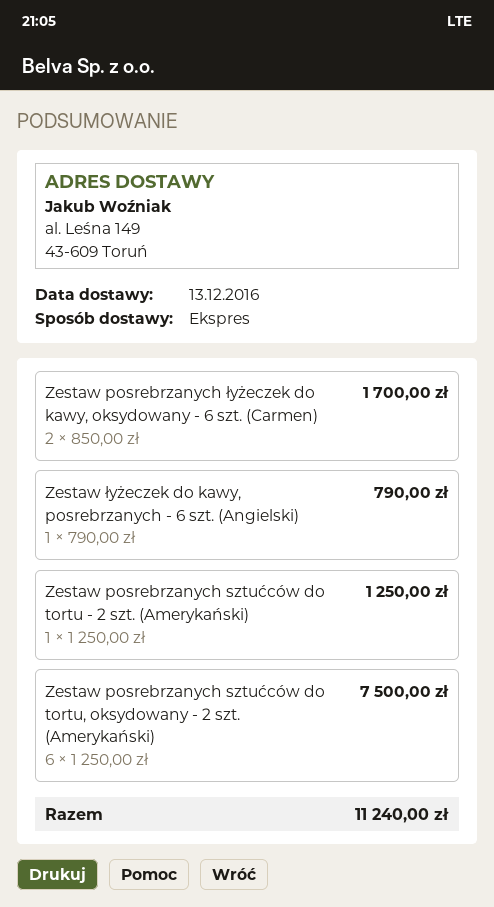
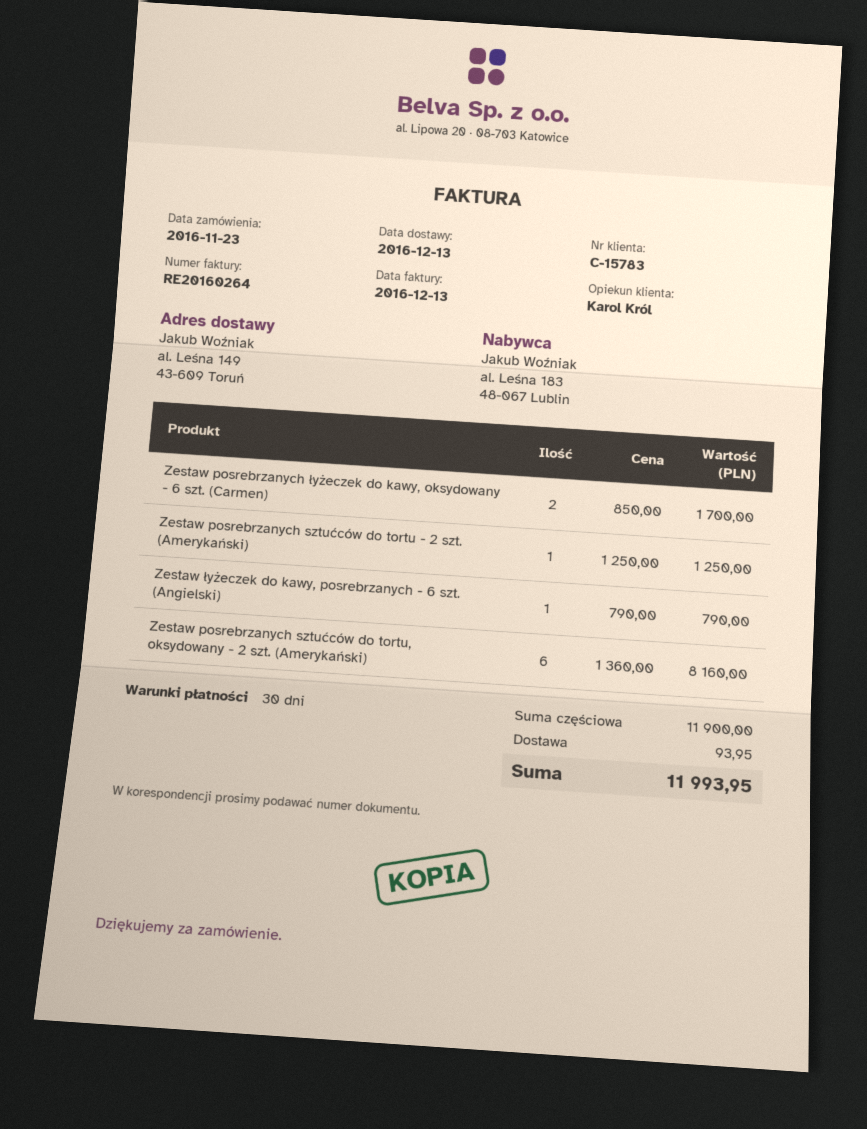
Zestaw posrebrzanych sztućców do tortu, oksydowany - 2 szt. (Amerykański): 6 x 1250.00 = 7500.00 -> 6 x 1360.00 = 8160.00
shipping: none -> 93.95
total: 11240.00 -> 11993.95

